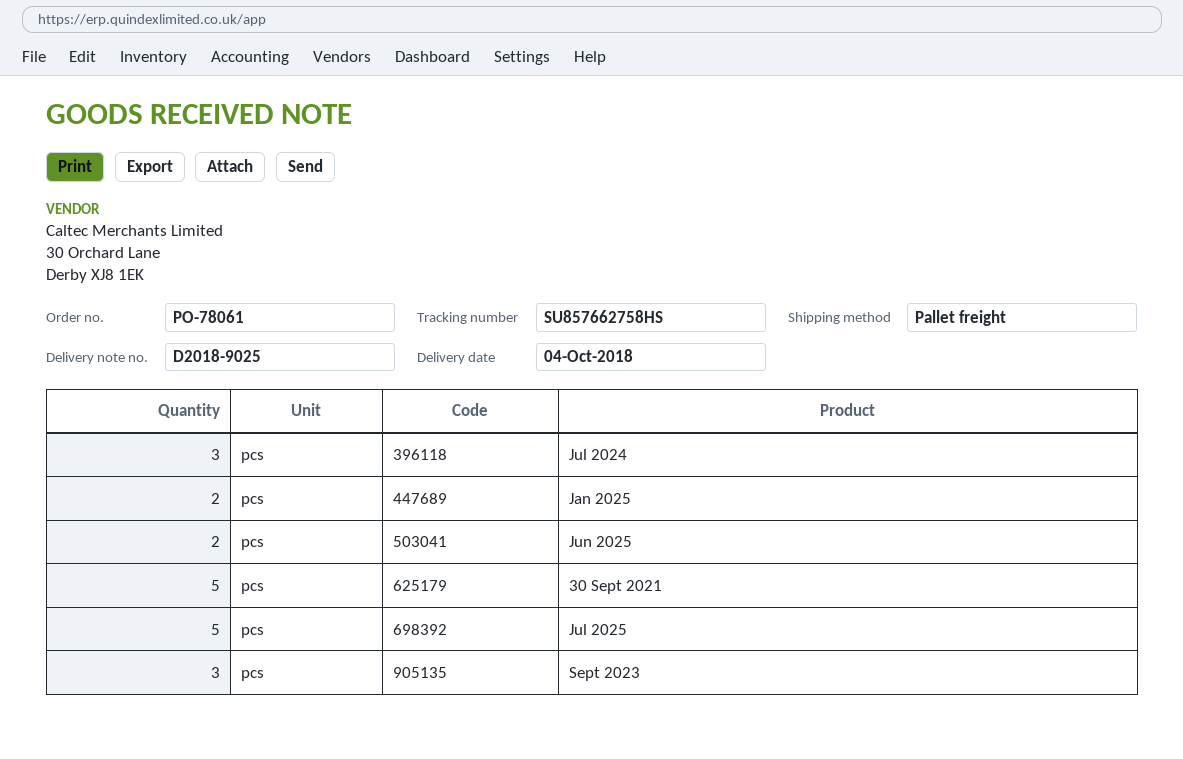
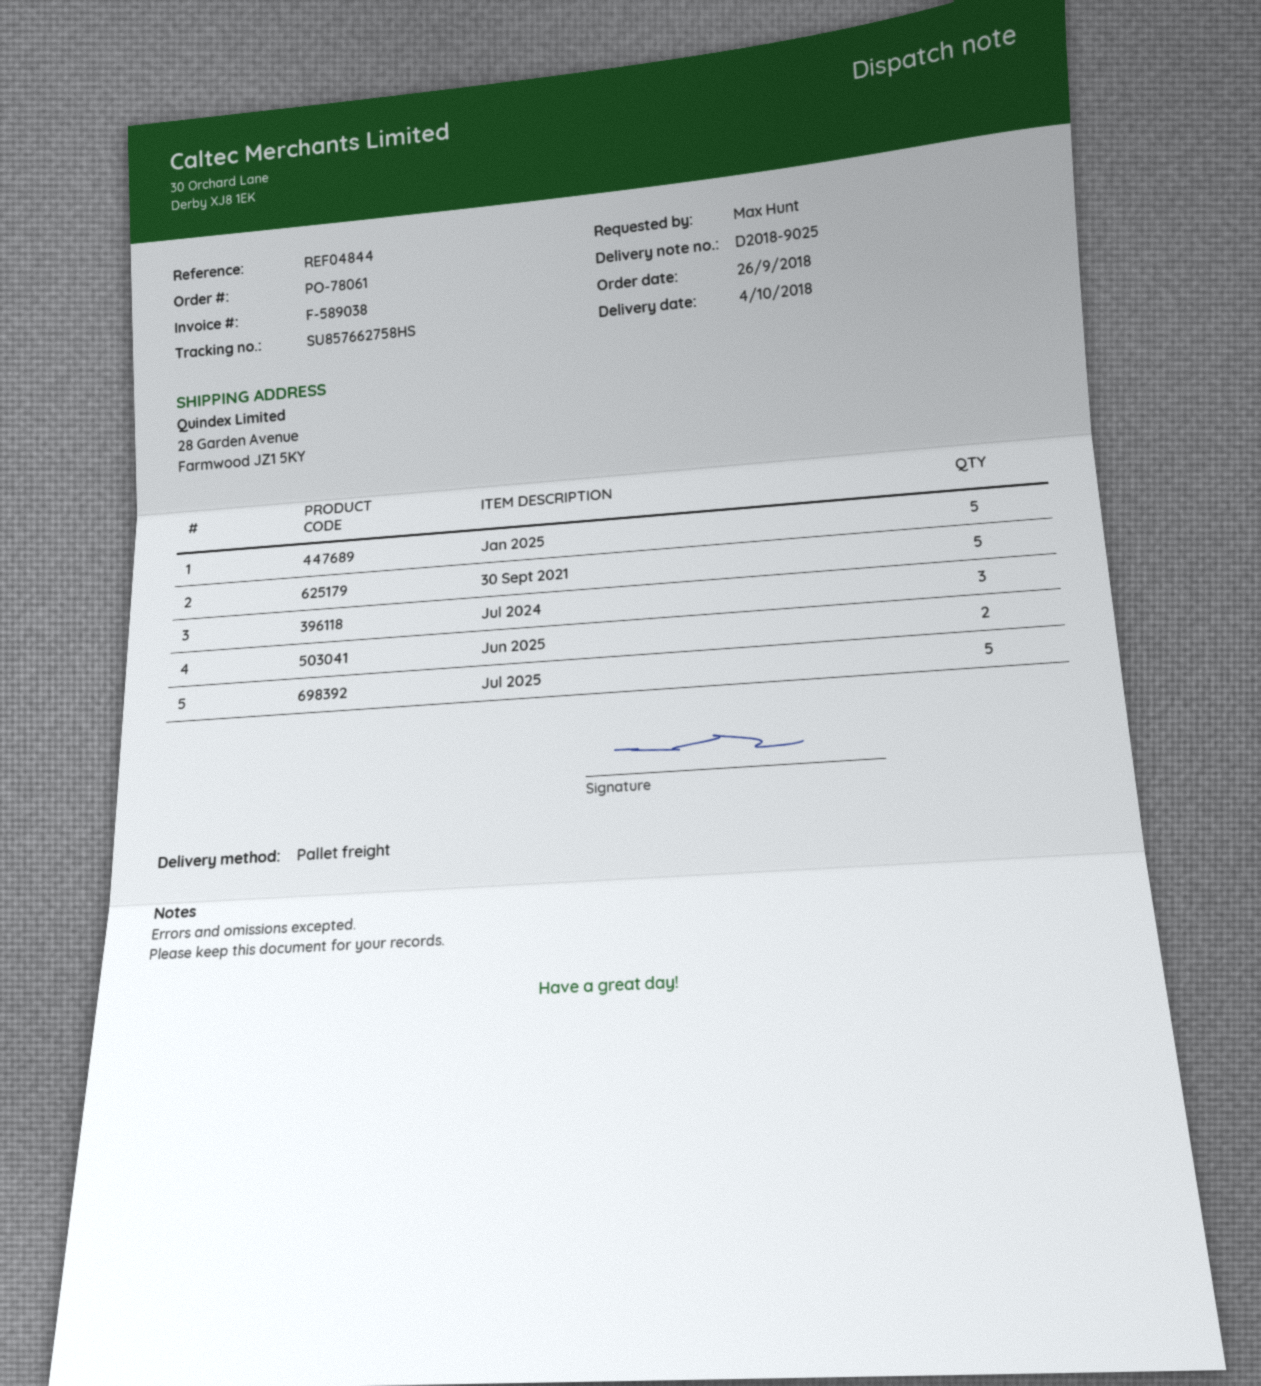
Jan 2025: 2 -> 5
Sept 2023: 3 -> none

